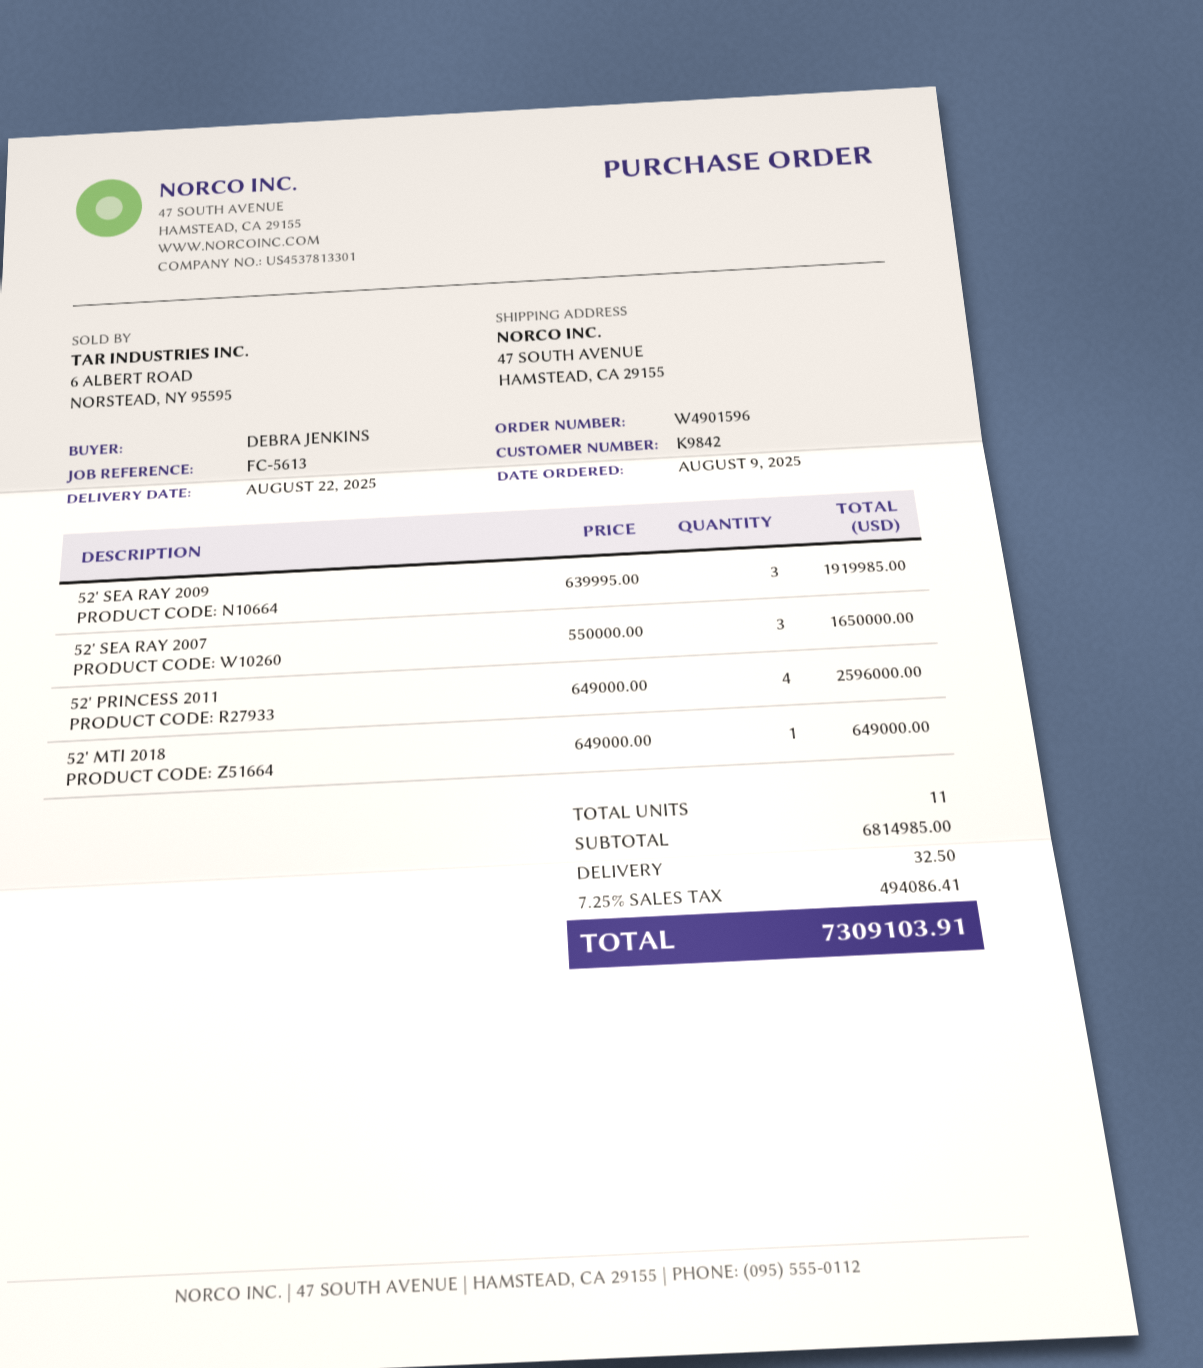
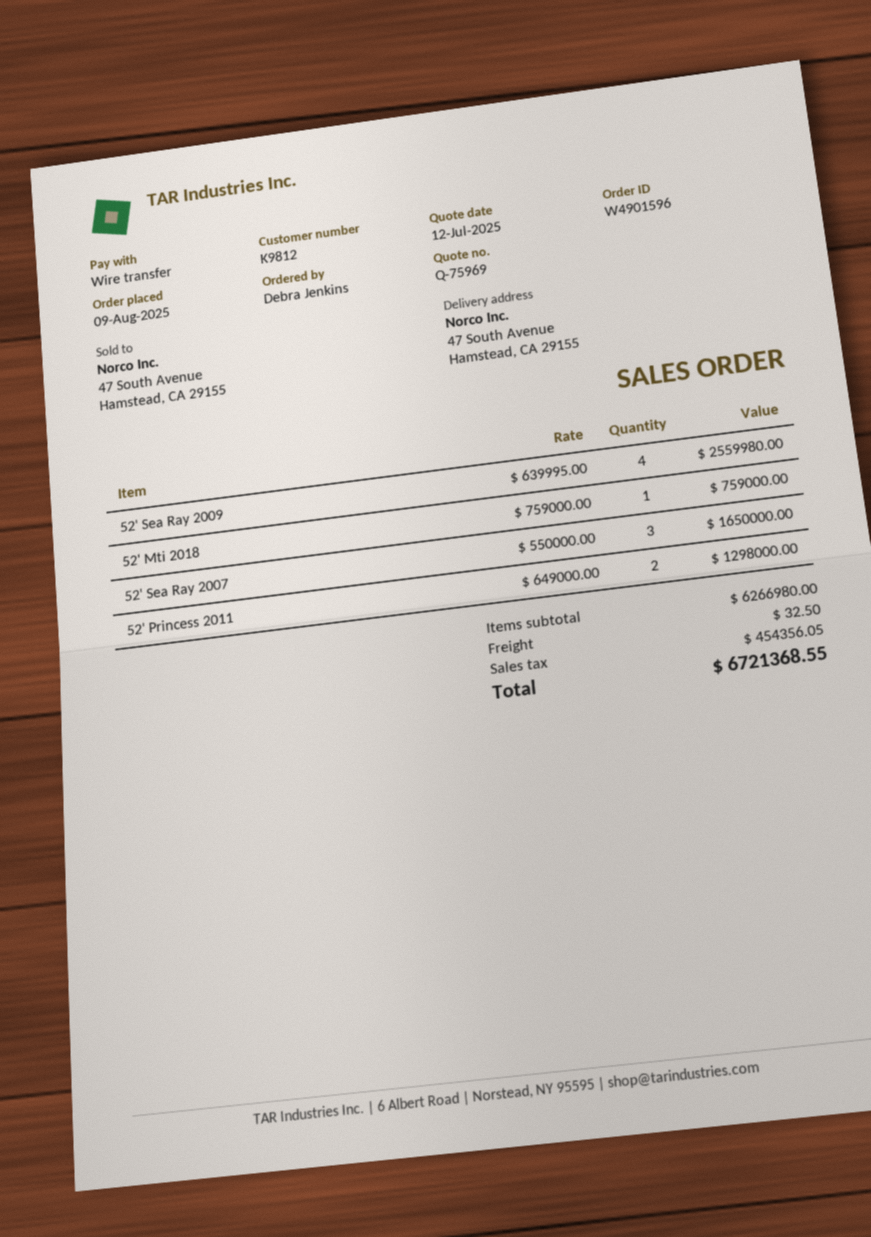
customer number: K9842 -> K9812
52' SEA RAY 2009: 3 x 639995.00 = 1919985.00 -> 4 x 639995.00 = 2559980.00
52' PRINCESS 2011: 4 x 649000.00 = 2596000.00 -> 2 x 649000.00 = 1298000.00
52' MTI 2018: 1 x 649000.00 = 649000.00 -> 1 x 759000.00 = 759000.00
subtotal: 6814985.00 -> 6266980.00
tax: 494086.41 -> 454356.05
total: 7309103.91 -> 6721368.55

